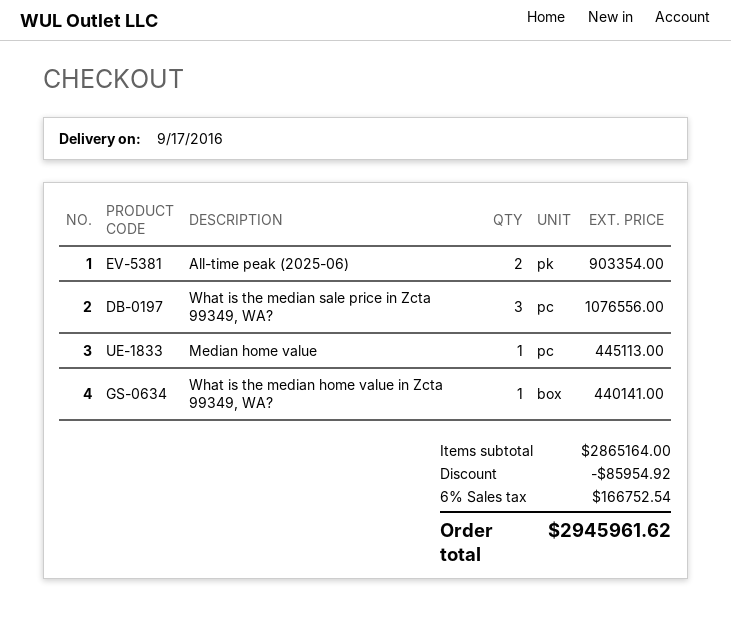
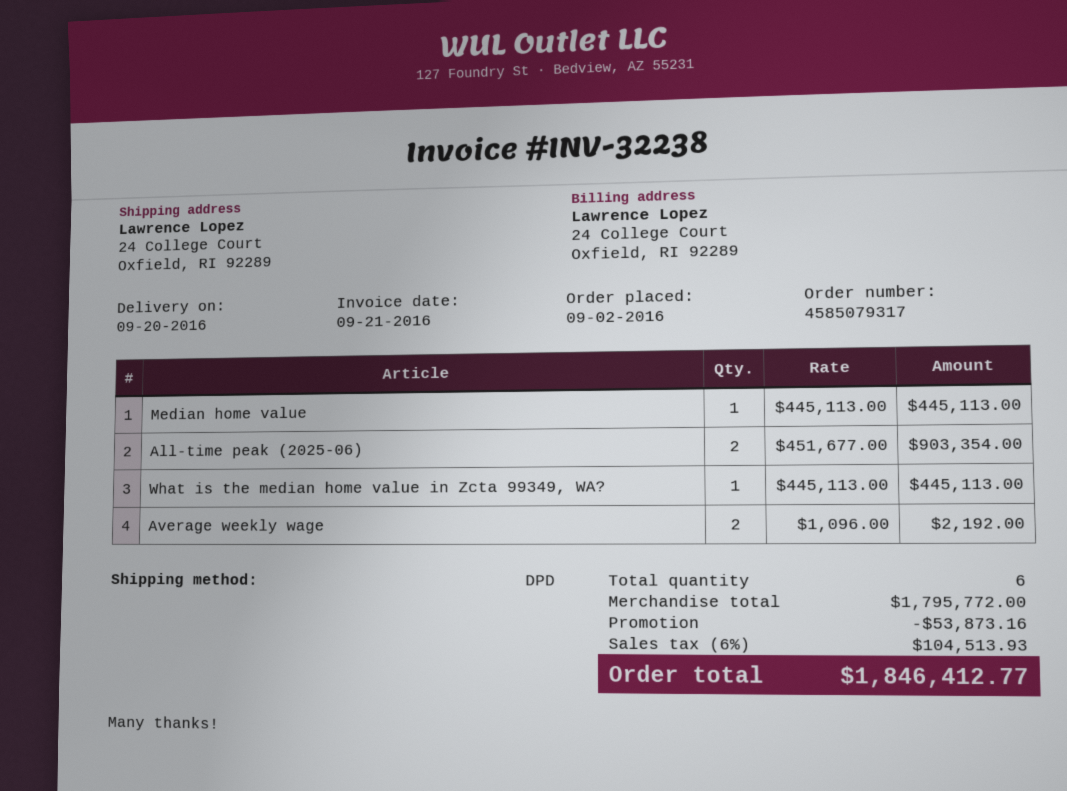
delivery date: 2016-09-17 -> 2016-09-20
What is the median sale price in Zcta 99349, WA?: 3 for 1076556.00 -> none
What is the median home value in Zcta 99349, WA?: 1 for 440141.00 -> 1 for 445113.00
Average weekly wage: none -> 2 for 2192.00
subtotal: 2865164.00 -> 1795772.00
discount: 85954.92 -> 53873.16
tax: 6% = 166752.54 -> 6% = 104513.93
total: 2945961.62 -> 1846412.77

